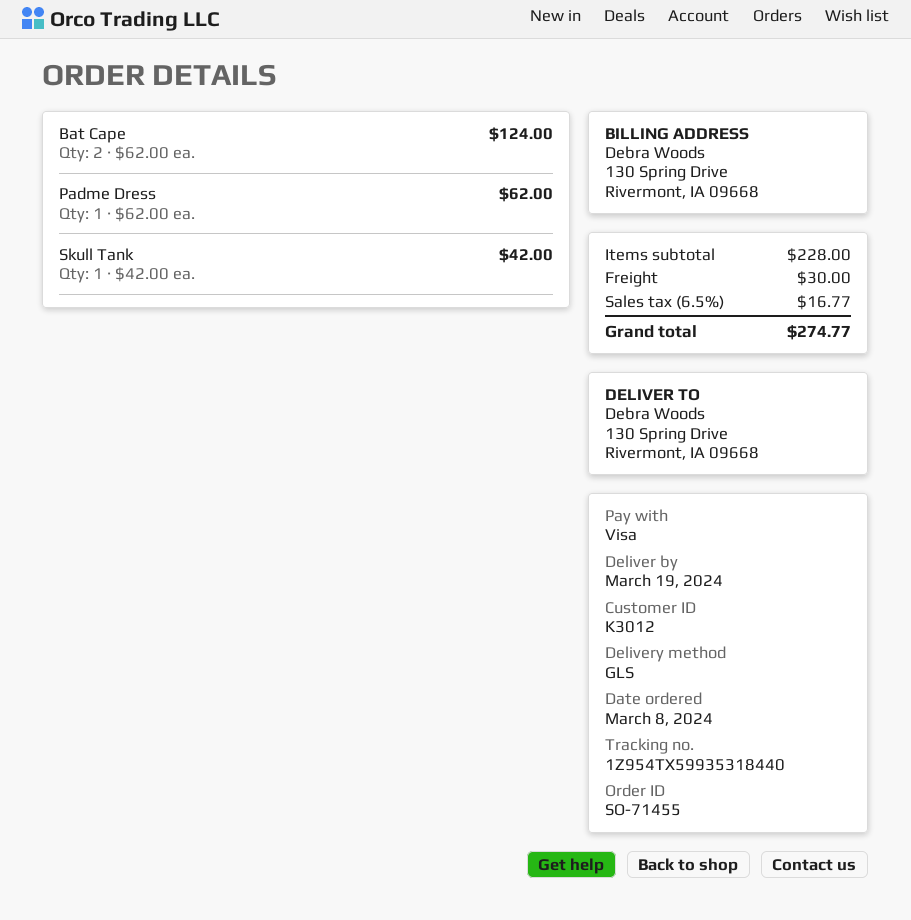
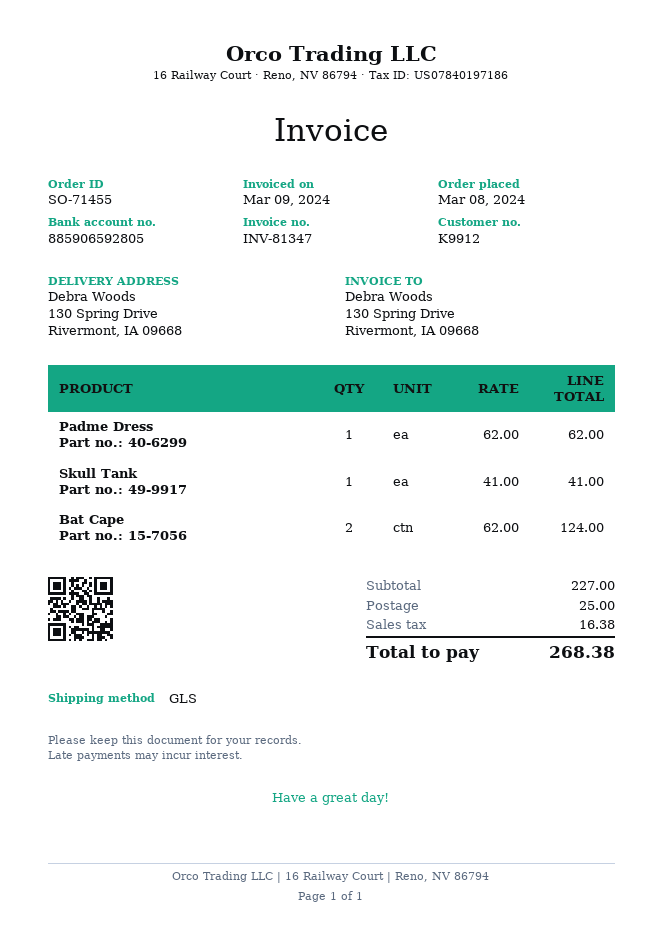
customer number: K3012 -> K9912
Skull Tank: 1 x 42.00 = 42.00 -> 1 x 41.00 = 41.00
subtotal: 228.00 -> 227.00
shipping: 30.00 -> 25.00
tax: 16.77 -> 16.38
total: 274.77 -> 268.38

